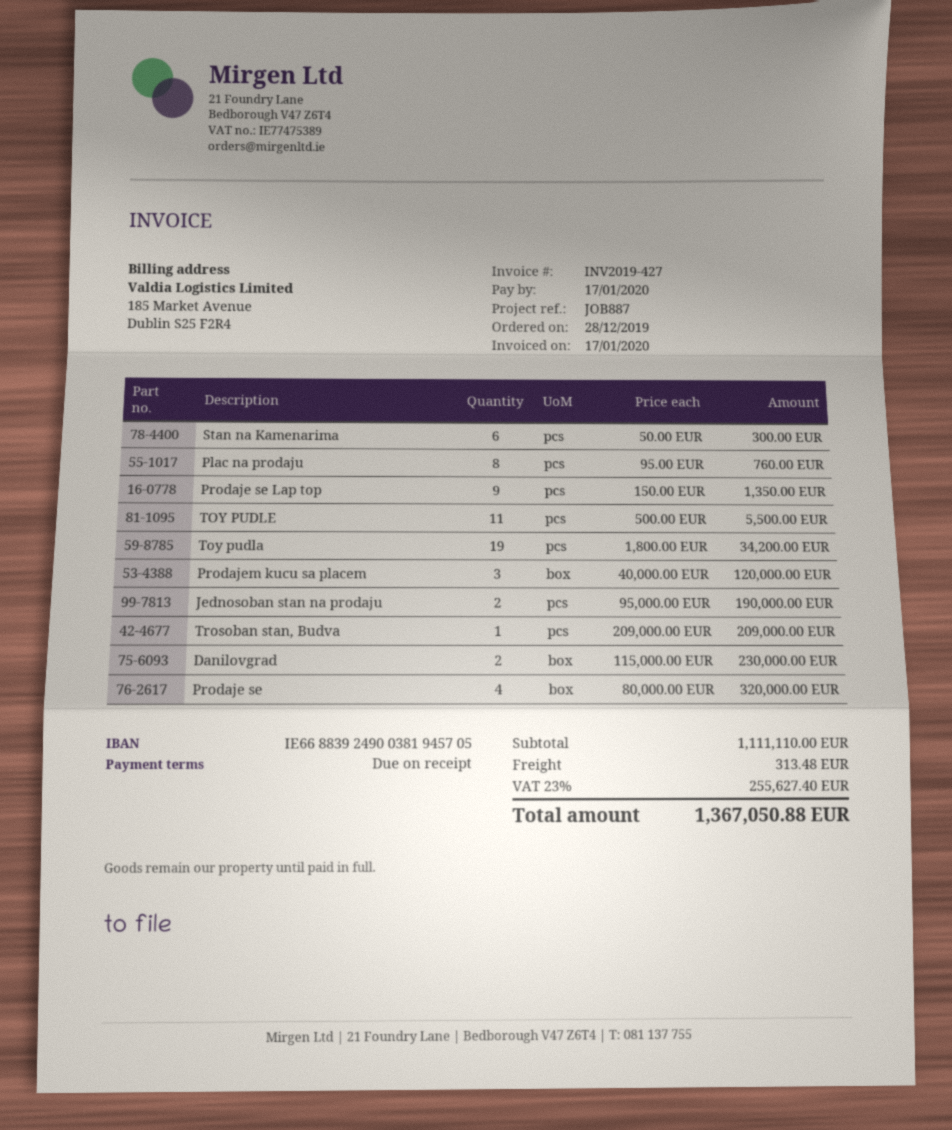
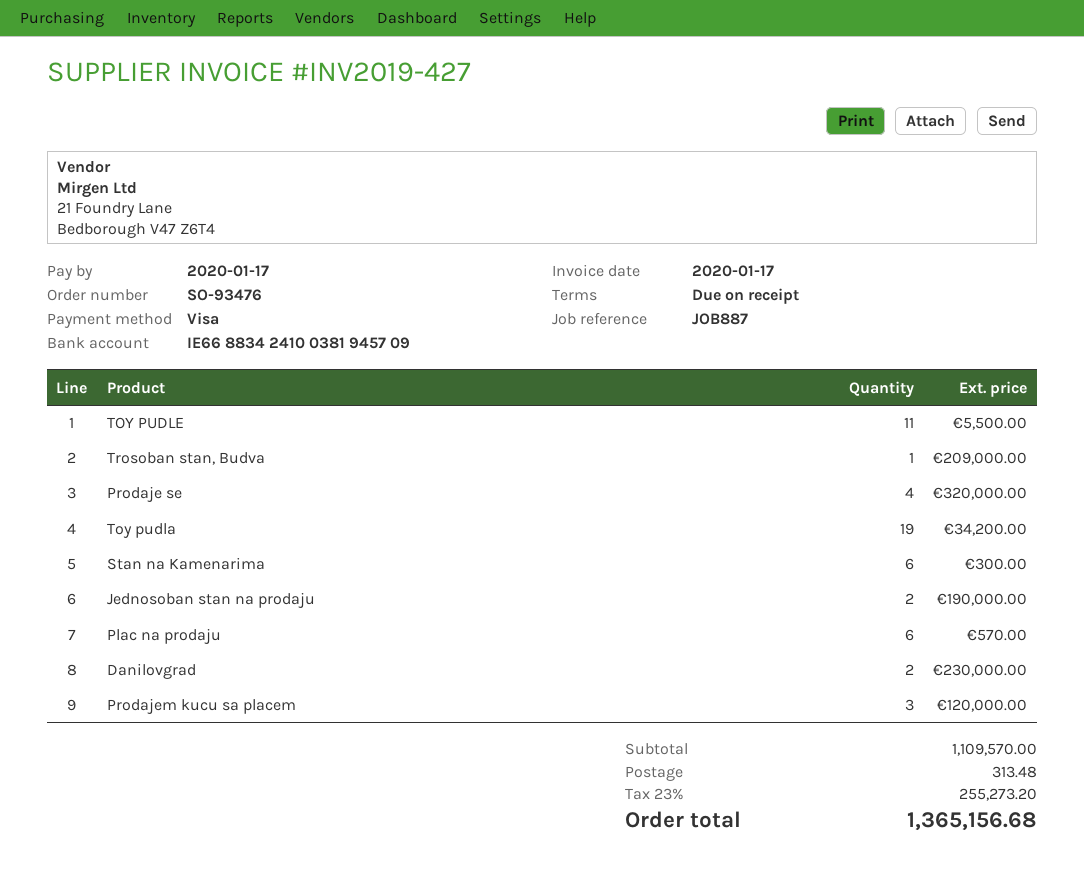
bank account: IE66883924900381945705 -> IE66883424100381945709
Plac na prodaju: 8 for 760.00 -> 6 for 570.00
Prodaje se Lap top: 9 for 1350.00 -> none
subtotal: 1111110.00 -> 1109570.00
tax: 23% = 255627.40 -> 23% = 255273.20
total: 1367050.88 -> 1365156.68

